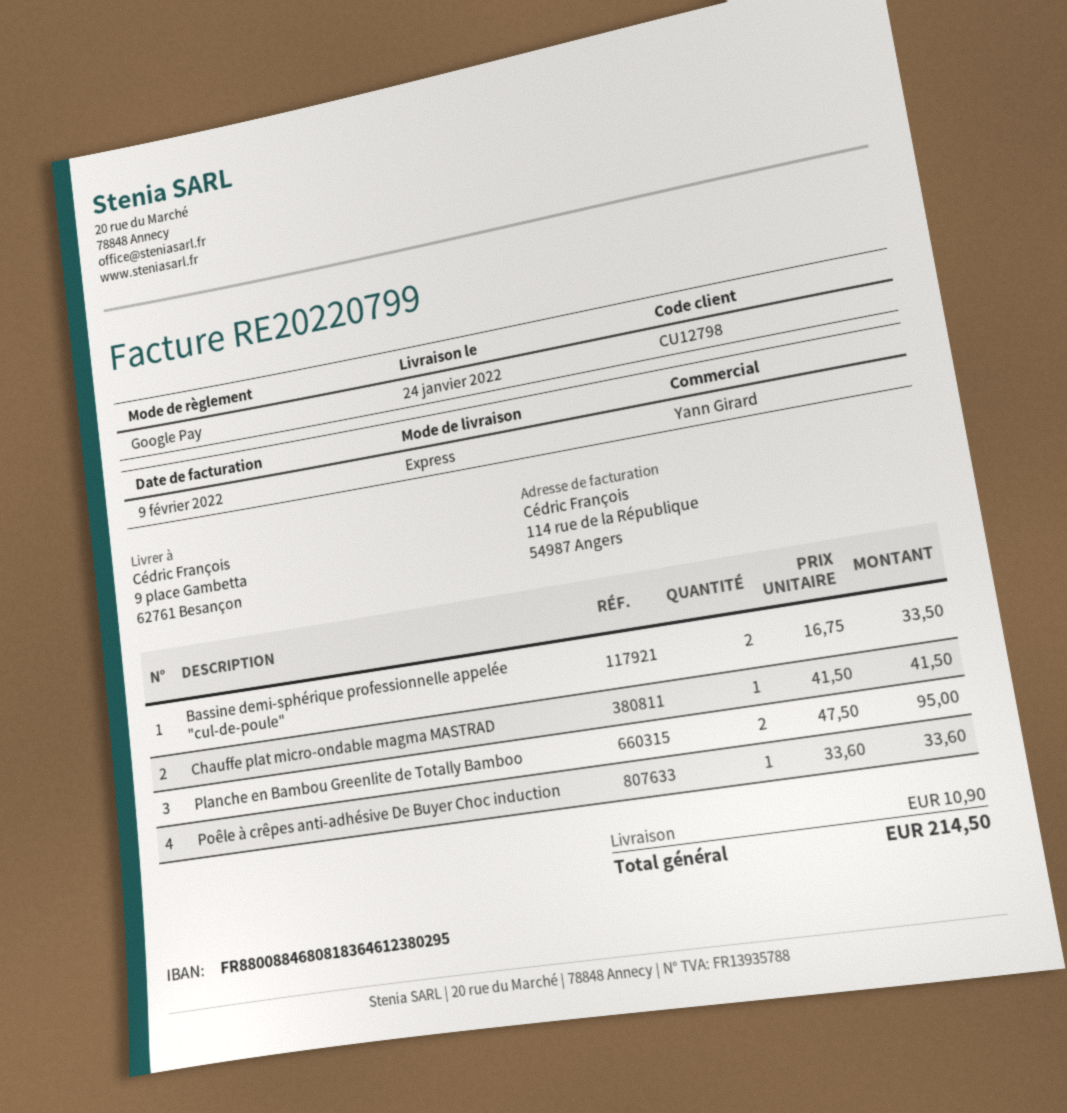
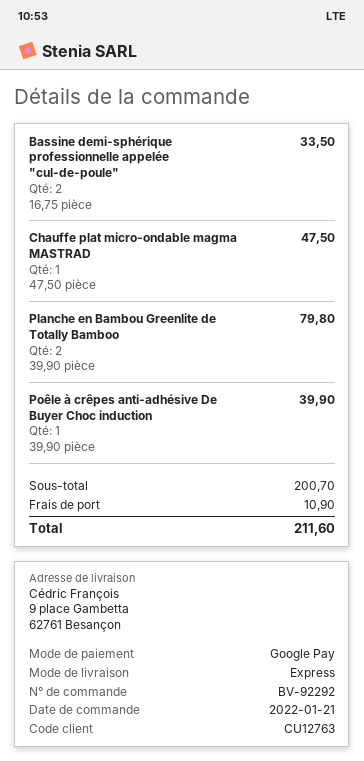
customer number: CU12798 -> CU12763
Chauffe plat micro-ondable magma MASTRAD: 1 x 41.50 = 41.50 -> 1 x 47.50 = 47.50
Planche en Bambou Greenlite de Totally Bamboo: 2 x 47.50 = 95.00 -> 2 x 39.90 = 79.80
Poêle à crêpes anti-adhésive De Buyer Choc induction: 1 x 33.60 = 33.60 -> 1 x 39.90 = 39.90
total: 214.50 -> 211.60

